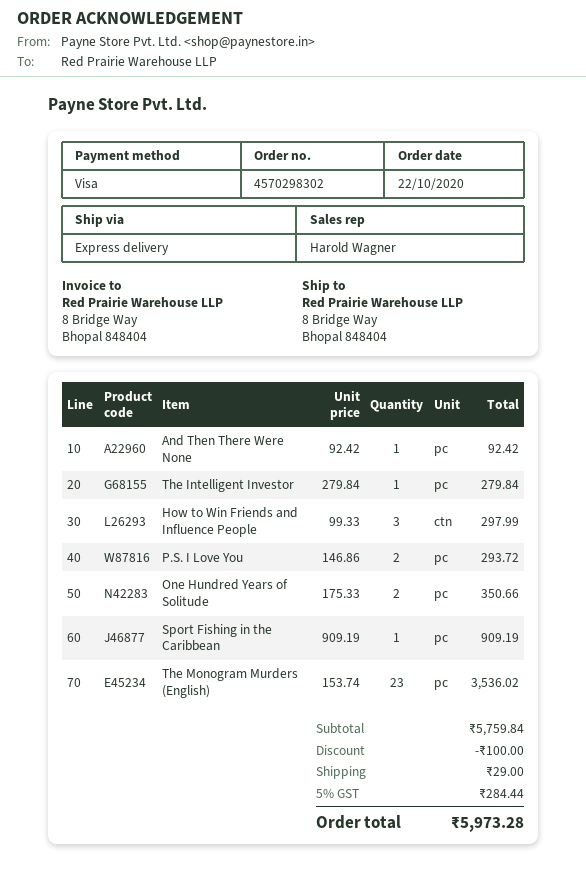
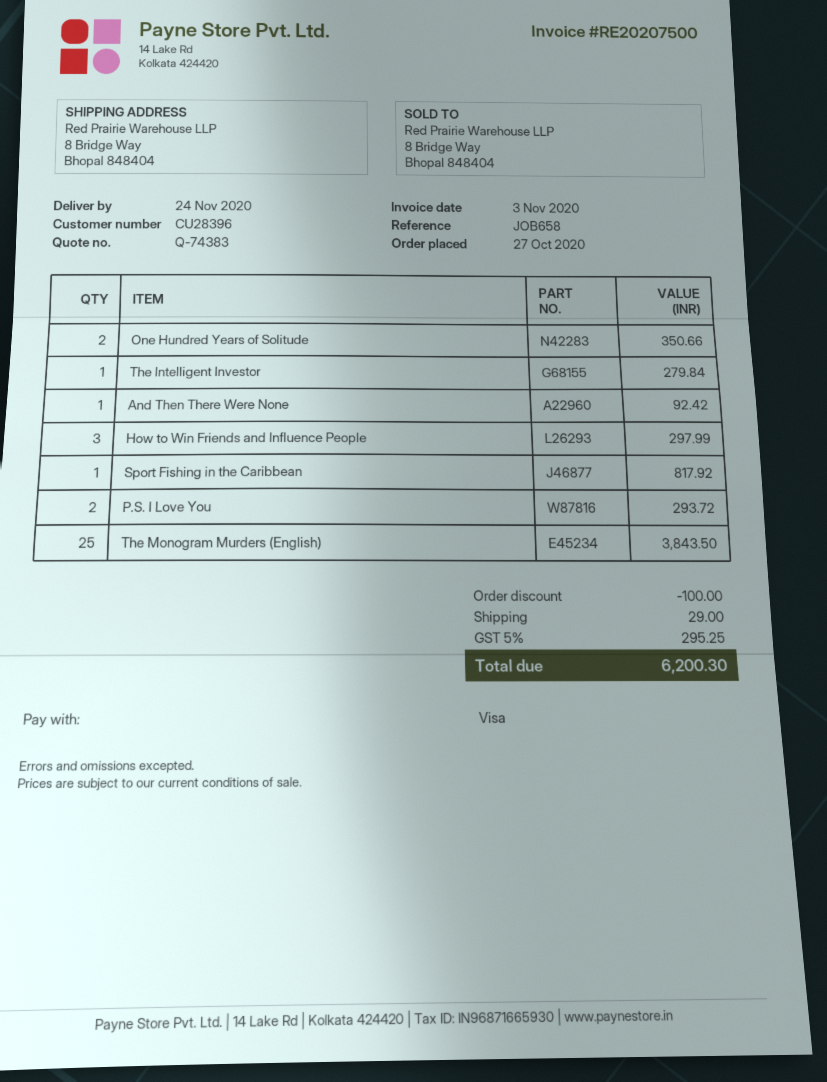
order date: 2020-10-22 -> 2020-10-27
Sport Fishing in the Caribbean: 1 for 909.19 -> 1 for 817.92
The Monogram Murders (English): 23 for 3536.02 -> 25 for 3843.50
tax: 5% = 284.44 -> 5% = 295.25
total: 5973.28 -> 6200.30

